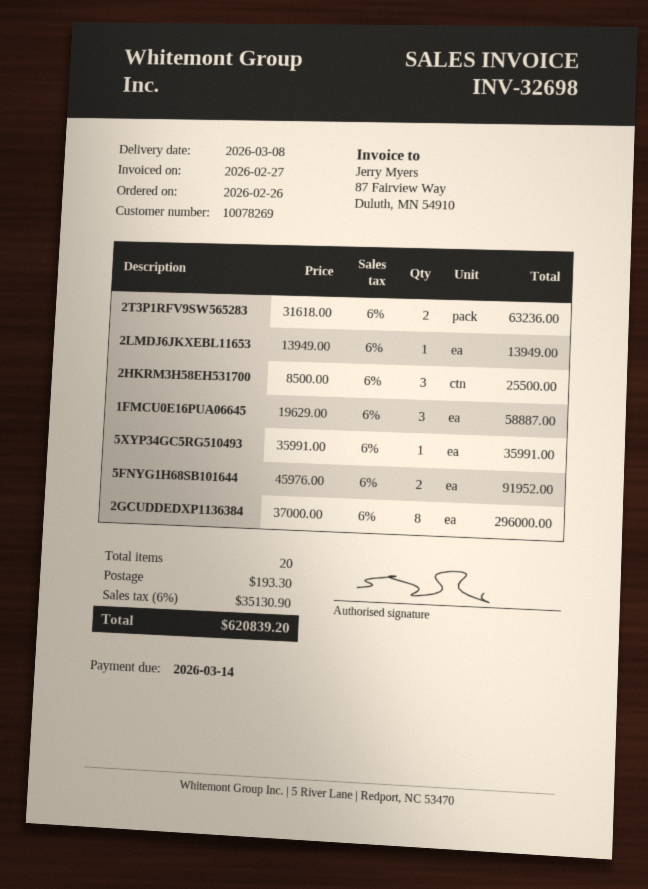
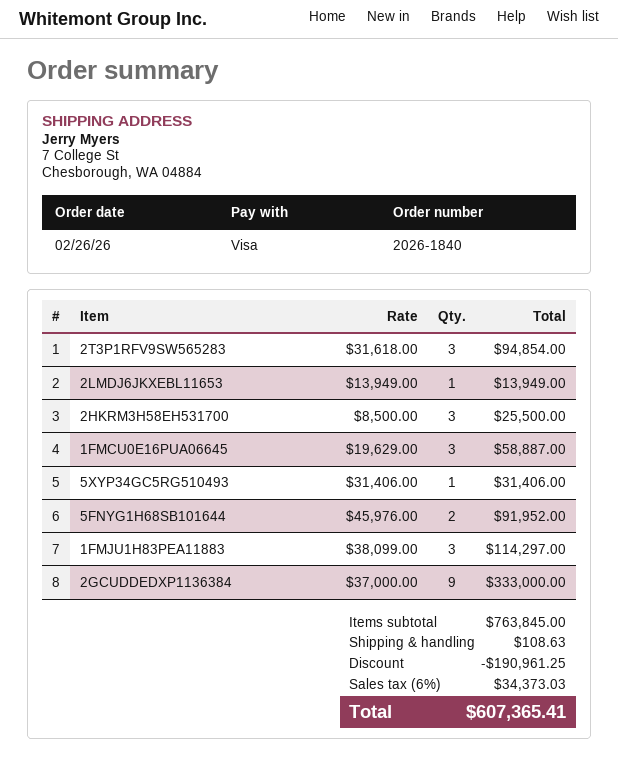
2T3P1RFV9SW565283: 2 x 31618.00 = 63236.00 -> 3 x 31618.00 = 94854.00
5XYP34GC5RG510493: 1 x 35991.00 = 35991.00 -> 1 x 31406.00 = 31406.00
2GCUDDEDXP1136384: 8 x 37000.00 = 296000.00 -> 9 x 37000.00 = 333000.00
1FMJU1H83PEA11883: none -> 3 x 38099.00 = 114297.00
discount: none -> 190961.25
shipping: 193.30 -> 108.63
tax: 6% = 35130.90 -> 6% = 34373.03
total: 620839.20 -> 607365.41

